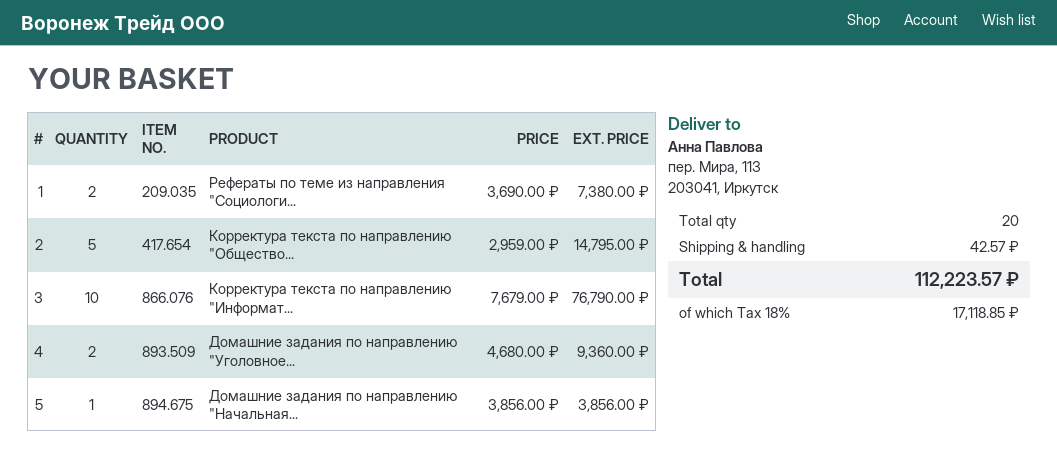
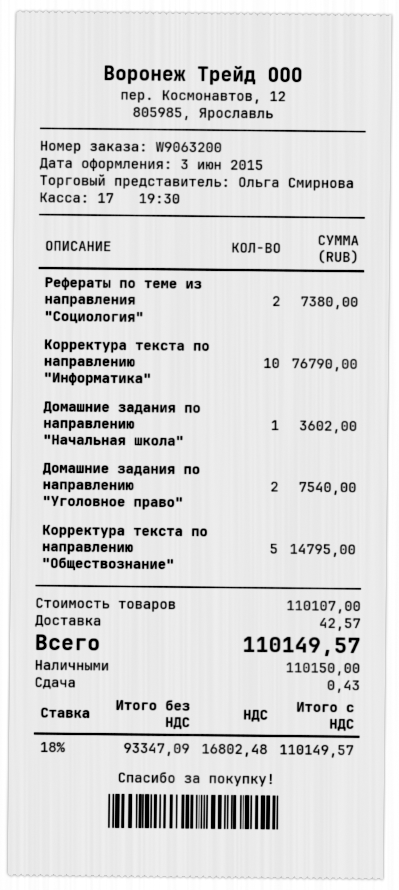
Домашние задания по направлению "Уголовное...: 2 for 9360.00 -> 2 for 7540.00
Домашние задания по направлению "Начальная...: 1 for 3856.00 -> 1 for 3602.00
tax: 18% = 17118.85 -> 18% = 16802.48
total: 112223.57 -> 110149.57

